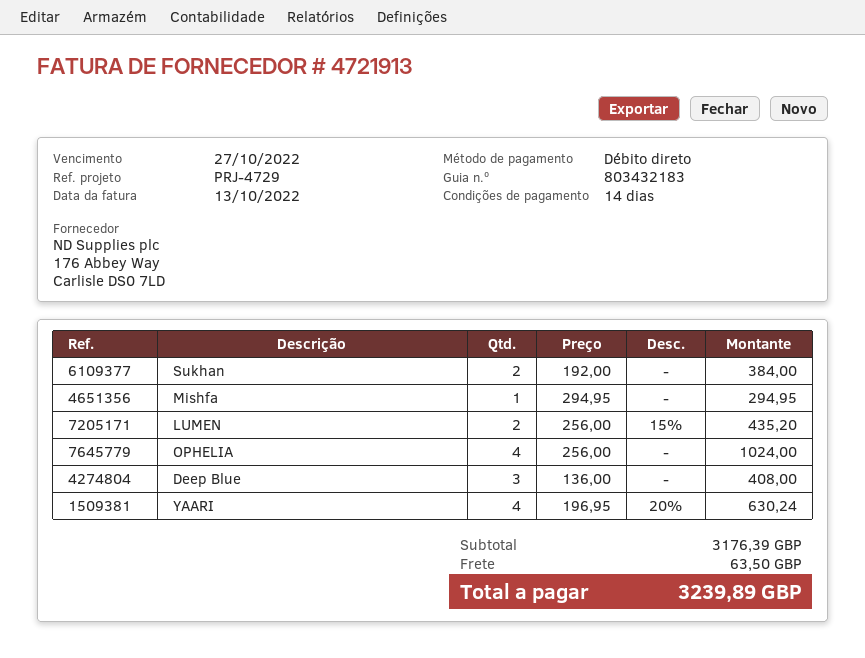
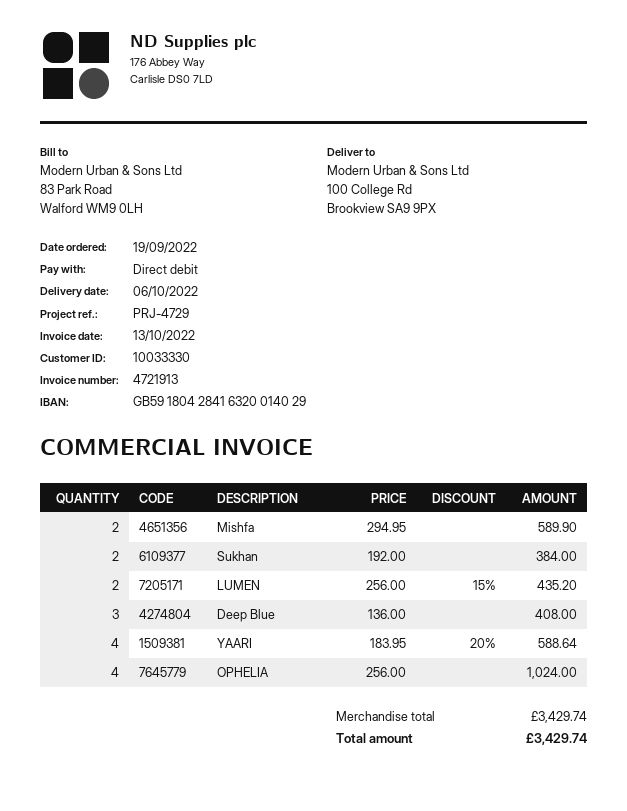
Mishfa: 1 x 294.95 = 294.95 -> 2 x 294.95 = 589.90
YAARI: 4 x 196.95 - 20% = 630.24 -> 4 x 183.95 - 20% = 588.64
subtotal: 3176.39 -> 3429.74
shipping: 63.50 -> none
total: 3239.89 -> 3429.74

